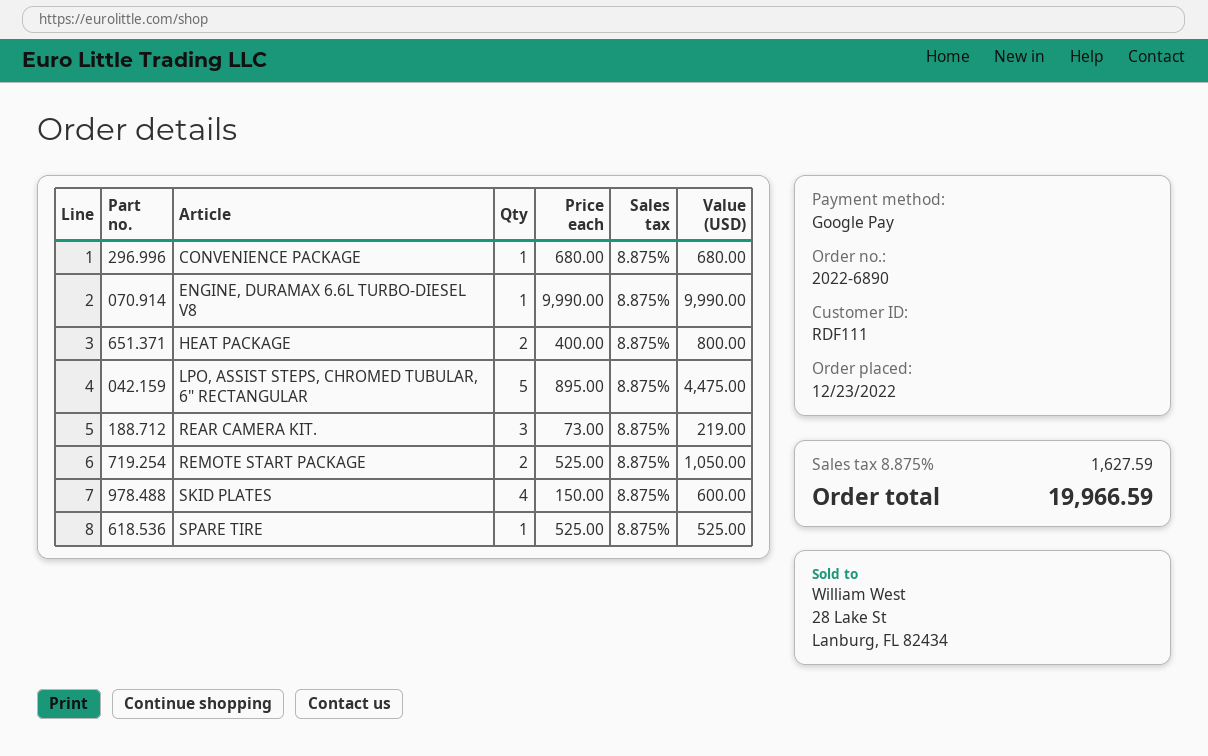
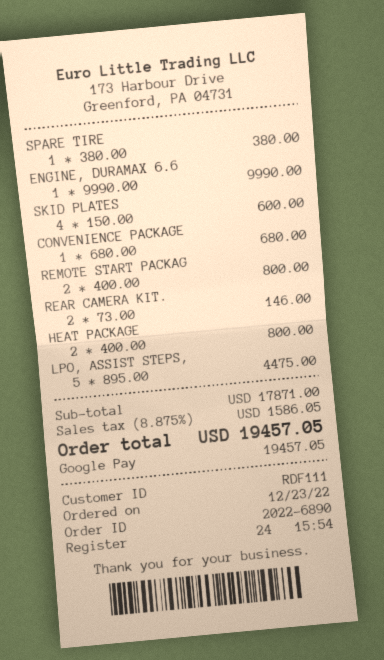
REAR CAMERA KIT.: 3 x 73.00 = 219.00 -> 2 x 73.00 = 146.00
REMOTE START PACKAGE: 2 x 525.00 = 1050.00 -> 2 x 400.00 = 800.00
SPARE TIRE: 1 x 525.00 = 525.00 -> 1 x 380.00 = 380.00
tax: 8.875% = 1627.59 -> 8.875% = 1586.05
total: 19966.59 -> 19457.05

